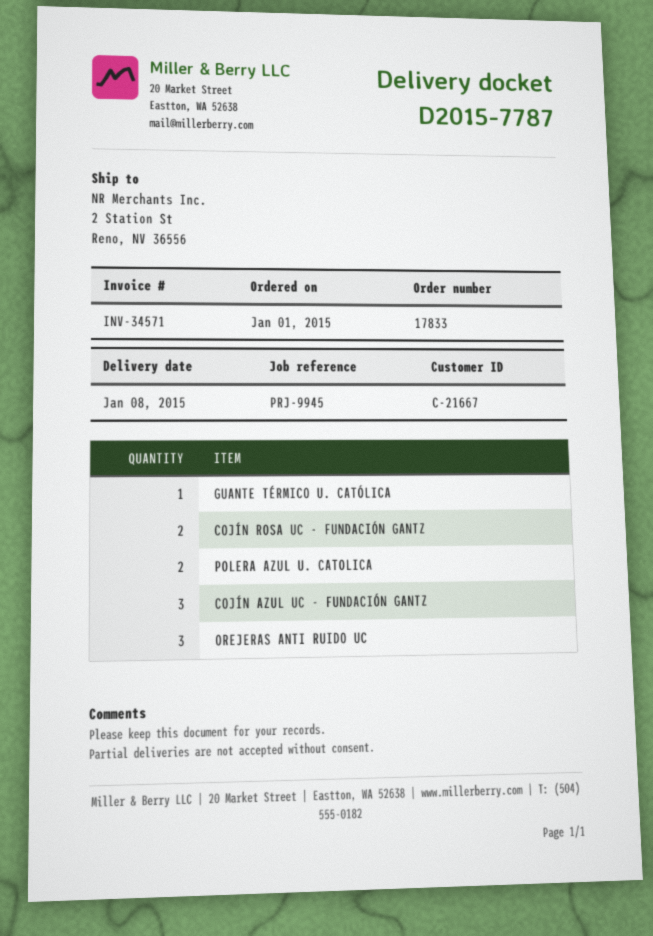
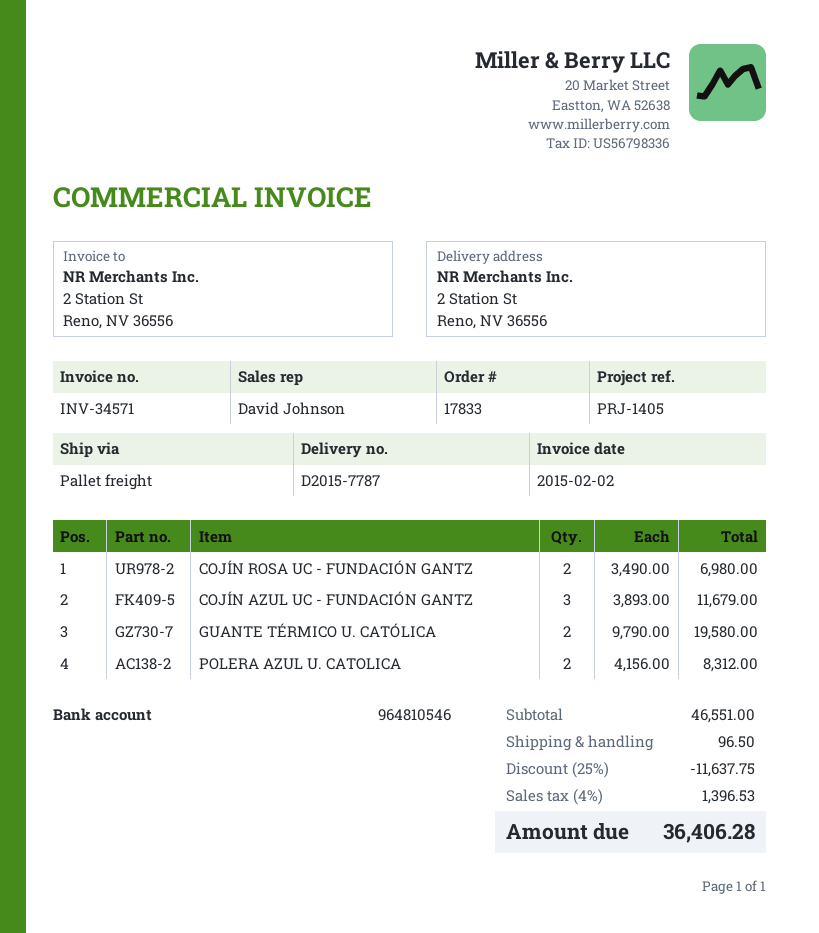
reference: PRJ-9945 -> PRJ-1405
GUANTE TÉRMICO U. CATÓLICA: 1 -> 2
OREJERAS ANTI RUIDO UC: 3 -> none

